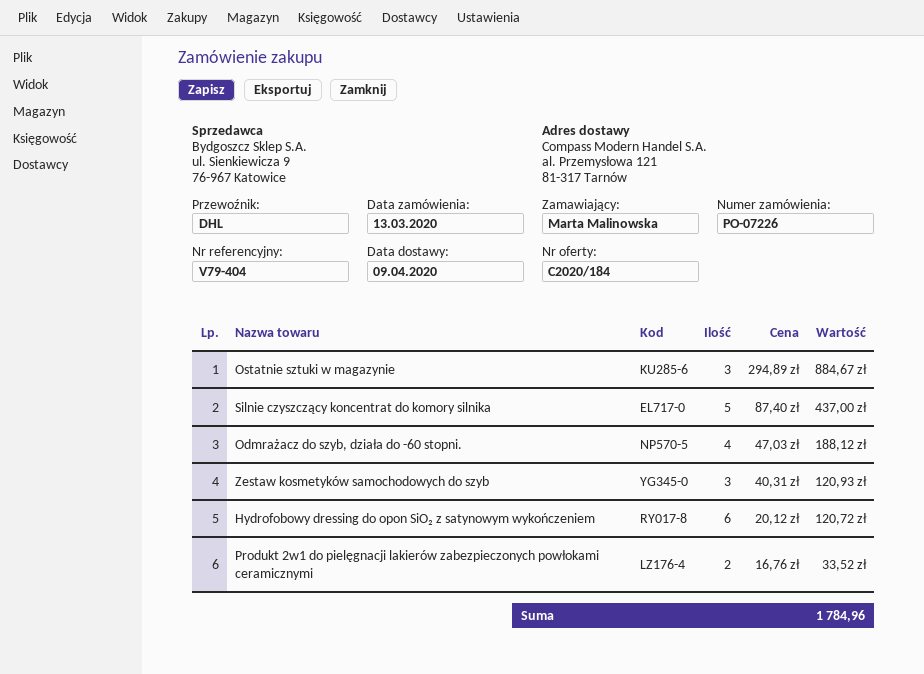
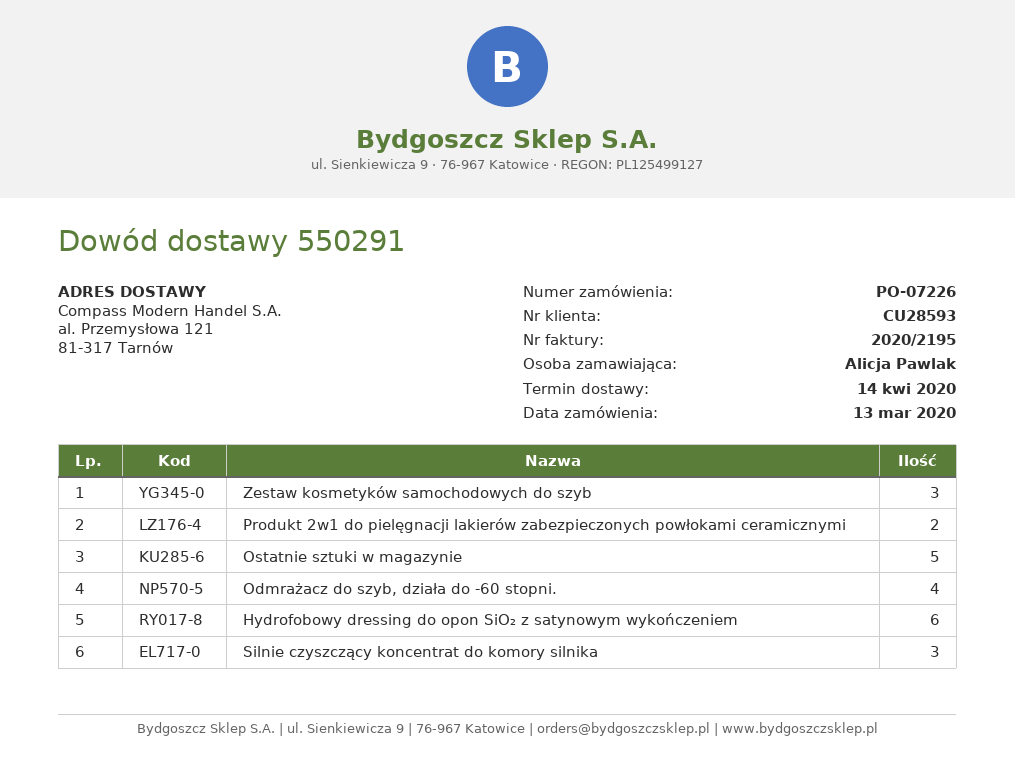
delivery date: 2020-04-09 -> 2020-04-14
ordered by: Marta Malinowska -> Alicja Pawlak
Ostatnie sztuki w magazynie: 3 -> 5
Silnie czyszczący koncentrat do komory silnika: 5 -> 3

